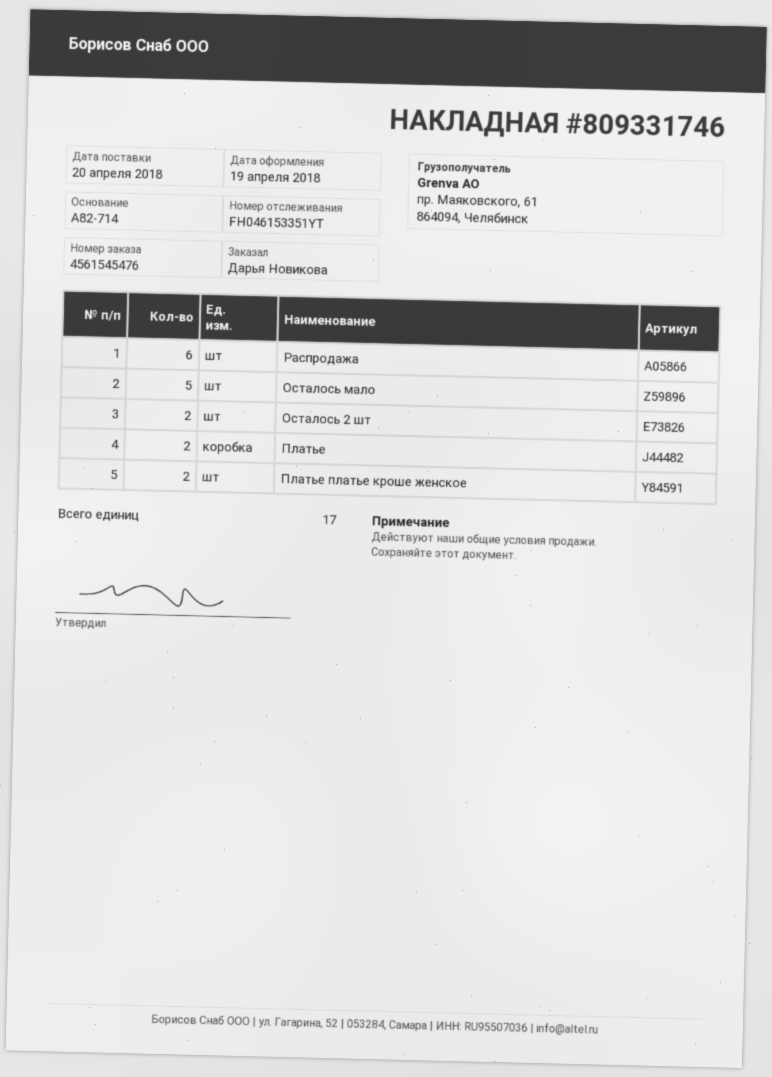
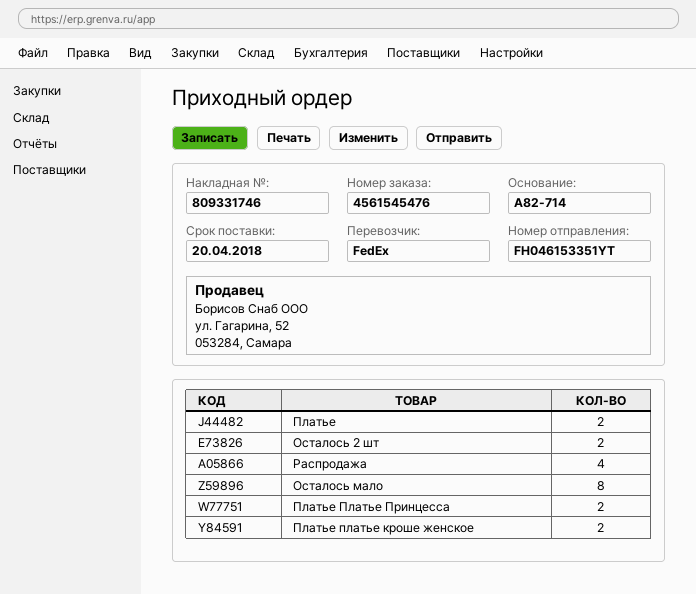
Распродажа: 6 -> 4
Осталось мало: 5 -> 8
Платье Платье Принцесса: none -> 2

